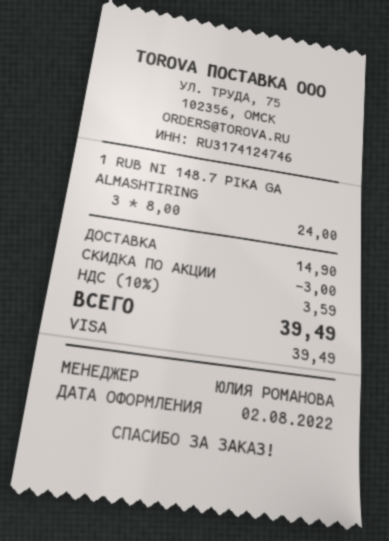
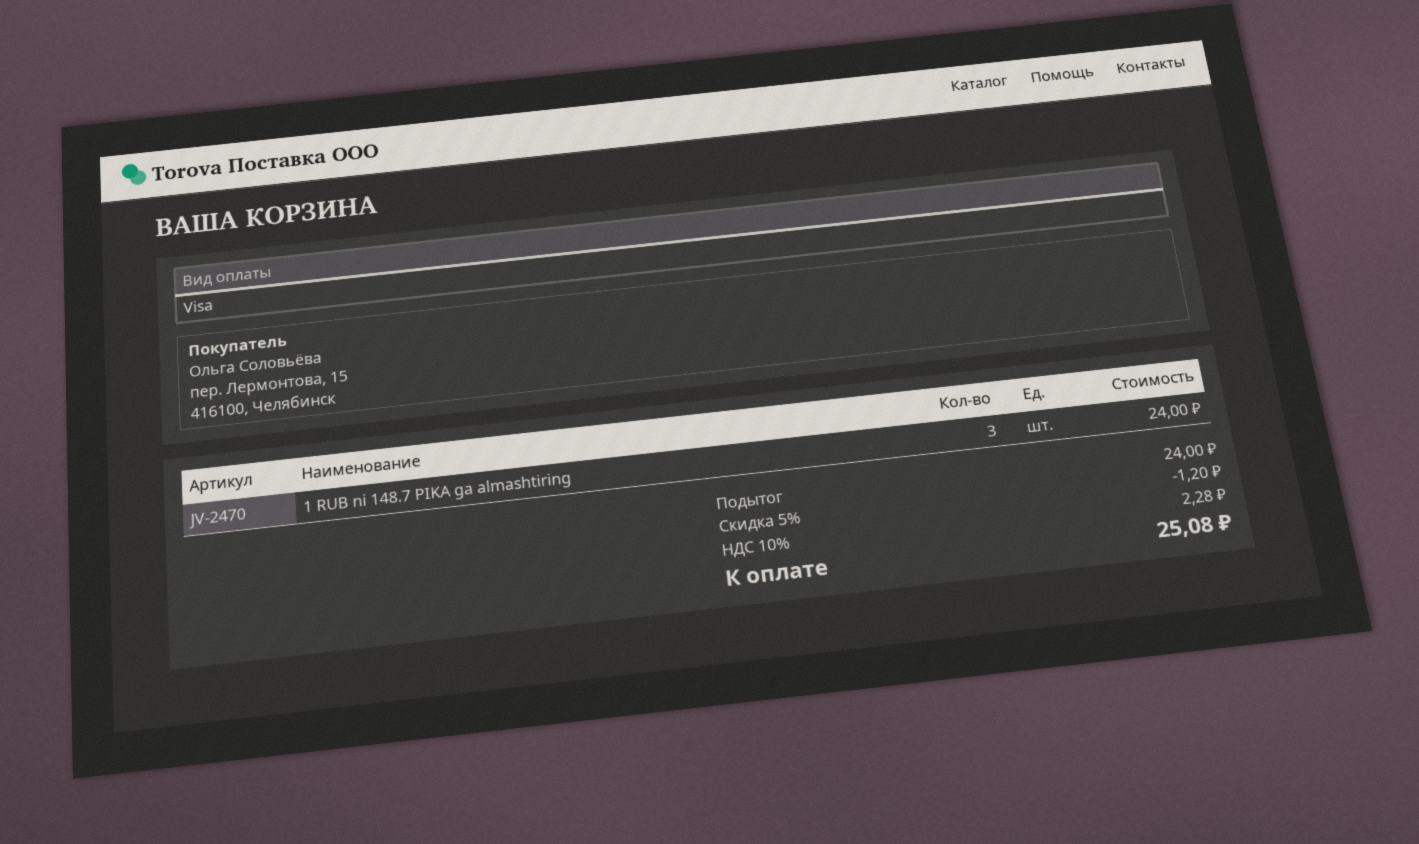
discount: 3.00 -> 1.20
shipping: 14.90 -> none
tax: 10% = 3.59 -> 10% = 2.28
total: 39.49 -> 25.08

